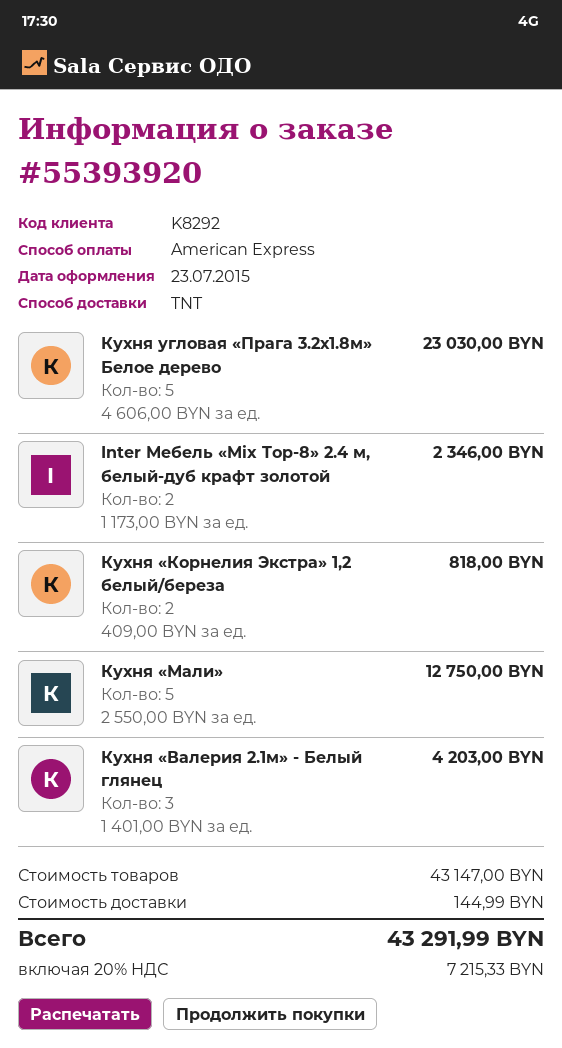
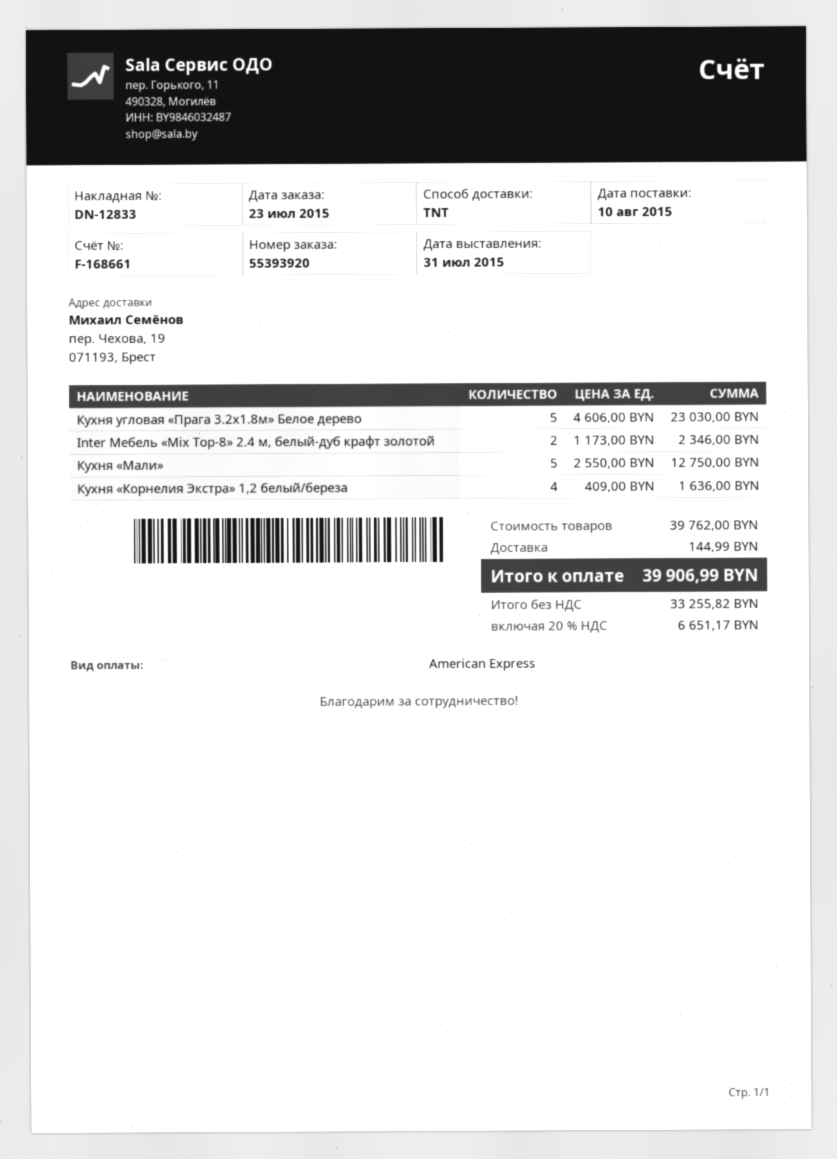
Кухня «Корнелия Экстра» 1,2 белый/береза: 2 x 409.00 = 818.00 -> 4 x 409.00 = 1636.00
Кухня «Валерия 2.1м» - Белый глянец: 3 x 1401.00 = 4203.00 -> none
subtotal: 43147.00 -> 39762.00
tax: 20% = 7215.33 -> 20% = 6651.17
total: 43291.99 -> 39906.99

